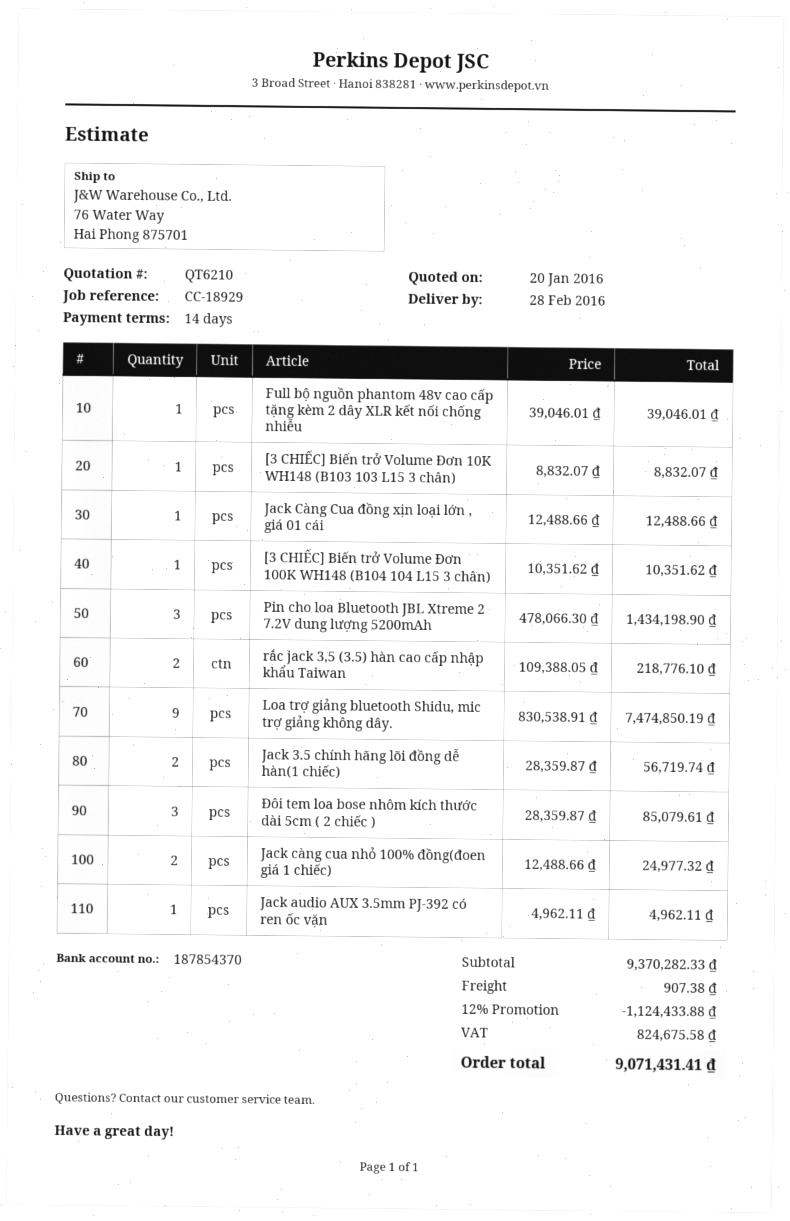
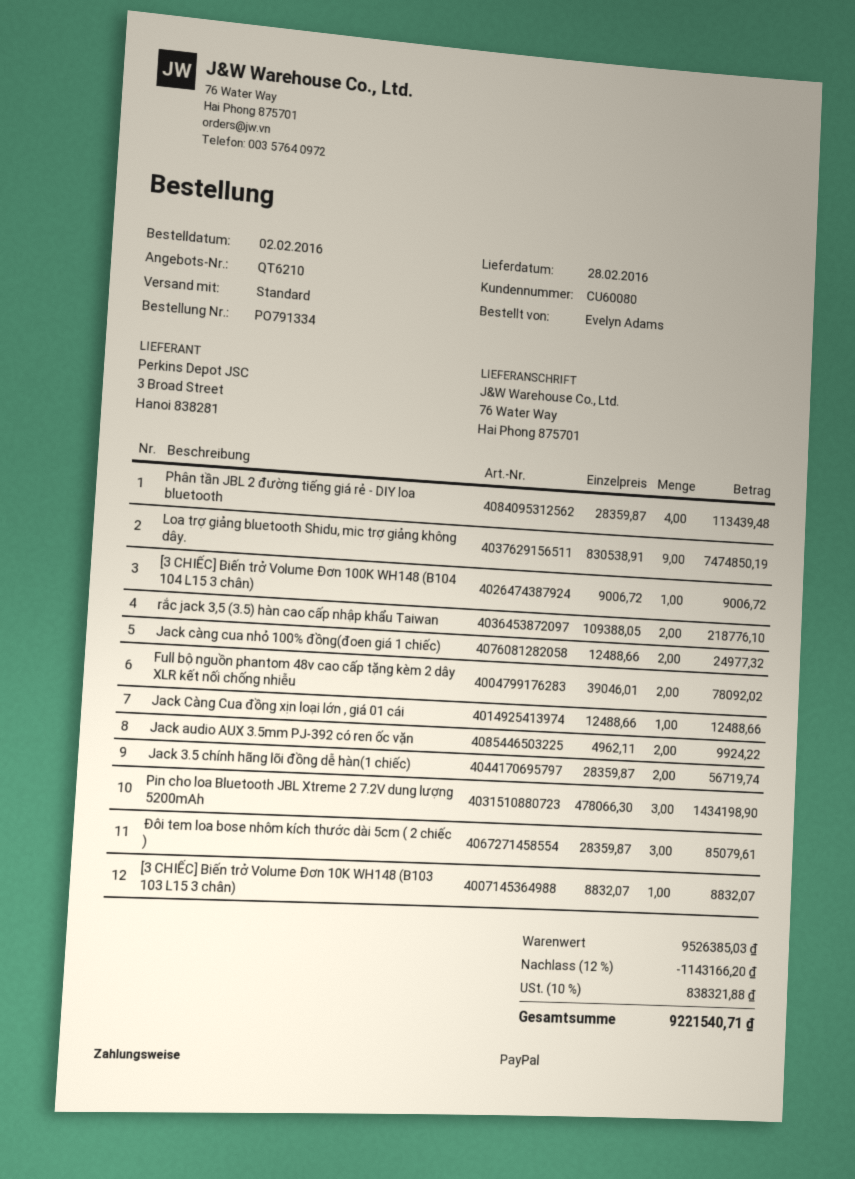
Full bộ nguồn phantom 48v cao cấp tặng kèm 2 dây XLR kết nối chống nhiễu: 1 x 39046.01 = 39046.01 -> 2 x 39046.01 = 78092.02
[3 CHIẾC] Biến trở Volume Đơn 100K WH148 (B104 104 L15 3 chân): 1 x 10351.62 = 10351.62 -> 1 x 9006.72 = 9006.72
Jack audio AUX 3.5mm PJ-392 có ren ốc vặn: 1 x 4962.11 = 4962.11 -> 2 x 4962.11 = 9924.22
Phân tần JBL 2 đường tiếng giá rẻ - DIY loa bluetooth: none -> 4 x 28359.87 = 113439.48
subtotal: 9370282.33 -> 9526385.03
discount: 12% = 1124433.88 -> 12% = 1143166.20
shipping: 907.38 -> none
tax: 824675.58 -> 838321.88
total: 9071431.41 -> 9221540.71

